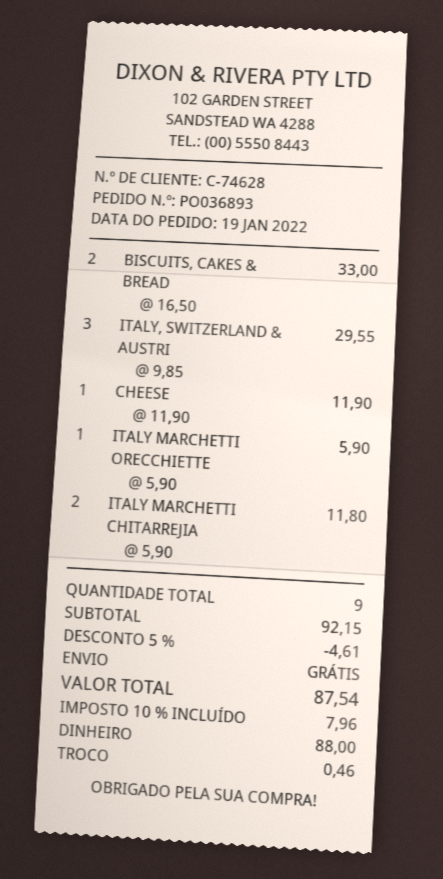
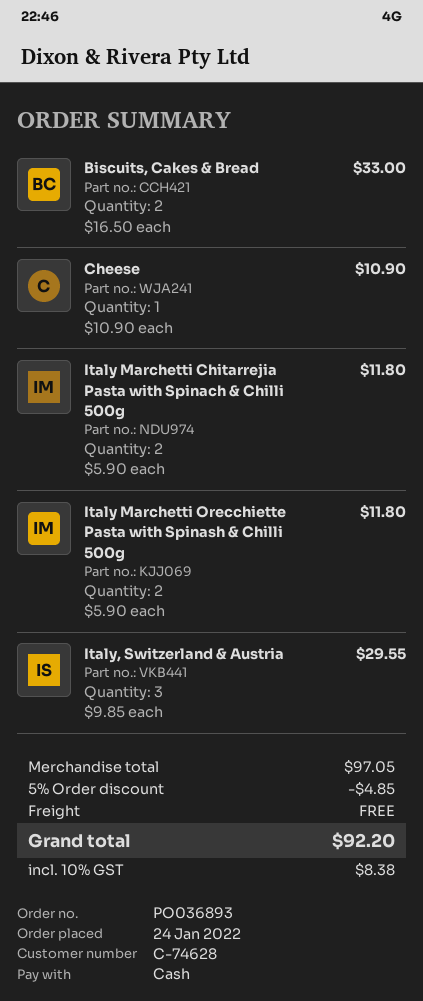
order date: 2022-01-19 -> 2022-01-24
CHEESE: 1 x 11.90 = 11.90 -> 1 x 10.90 = 10.90
ITALY MARCHETTI ORECCHIETTE: 1 x 5.90 = 5.90 -> 2 x 5.90 = 11.80
subtotal: 92.15 -> 97.05
discount: 5% = 4.61 -> 5% = 4.85
tax: 10% = 7.96 -> 10% = 8.38
total: 87.54 -> 92.20

